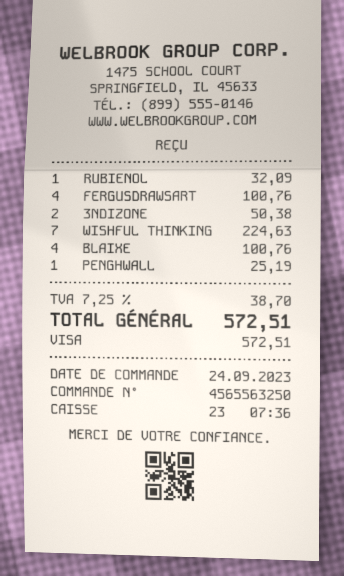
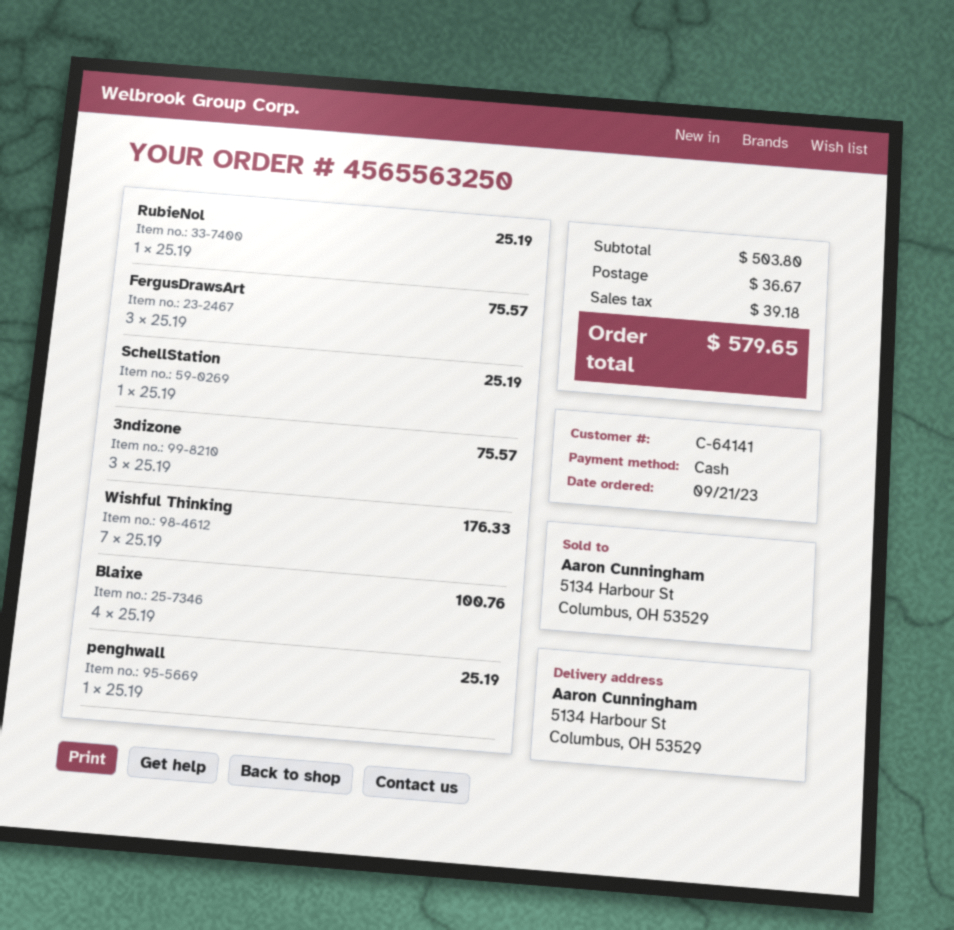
order date: 2023-09-24 -> 2023-09-21
payment method: Visa -> cash
RUBIENOL: 1 for 32.09 -> 1 for 25.19
FERGUSDRAWSART: 4 for 100.76 -> 3 for 75.57
3NDIZONE: 2 for 50.38 -> 3 for 75.57
WISHFUL THINKING: 7 for 224.63 -> 7 for 176.33
SchellStation: none -> 1 for 25.19
shipping: none -> 36.67
tax: 38.70 -> 39.18
total: 572.51 -> 579.65

